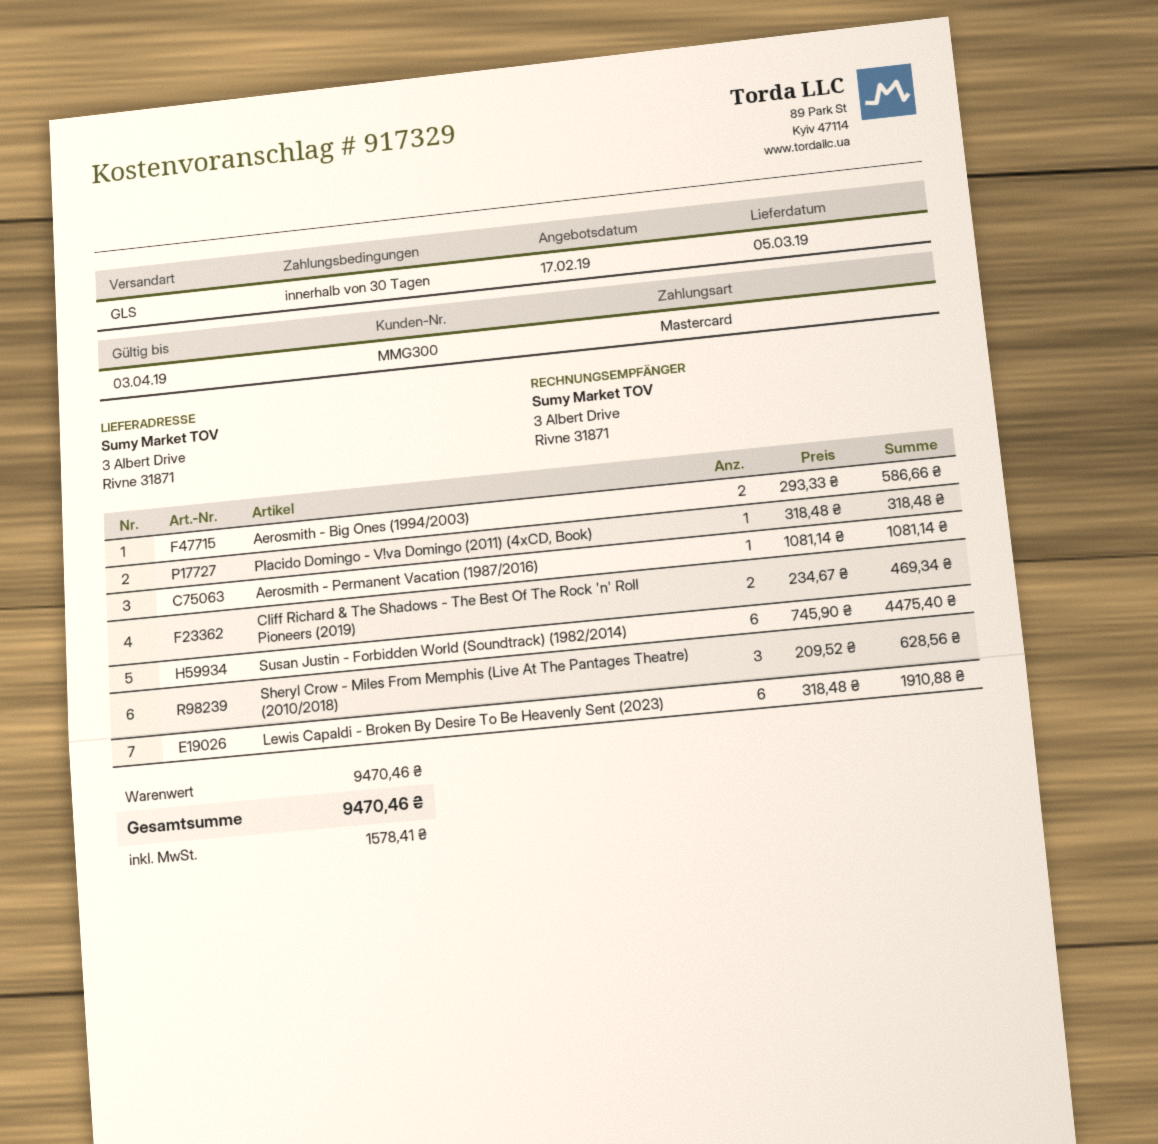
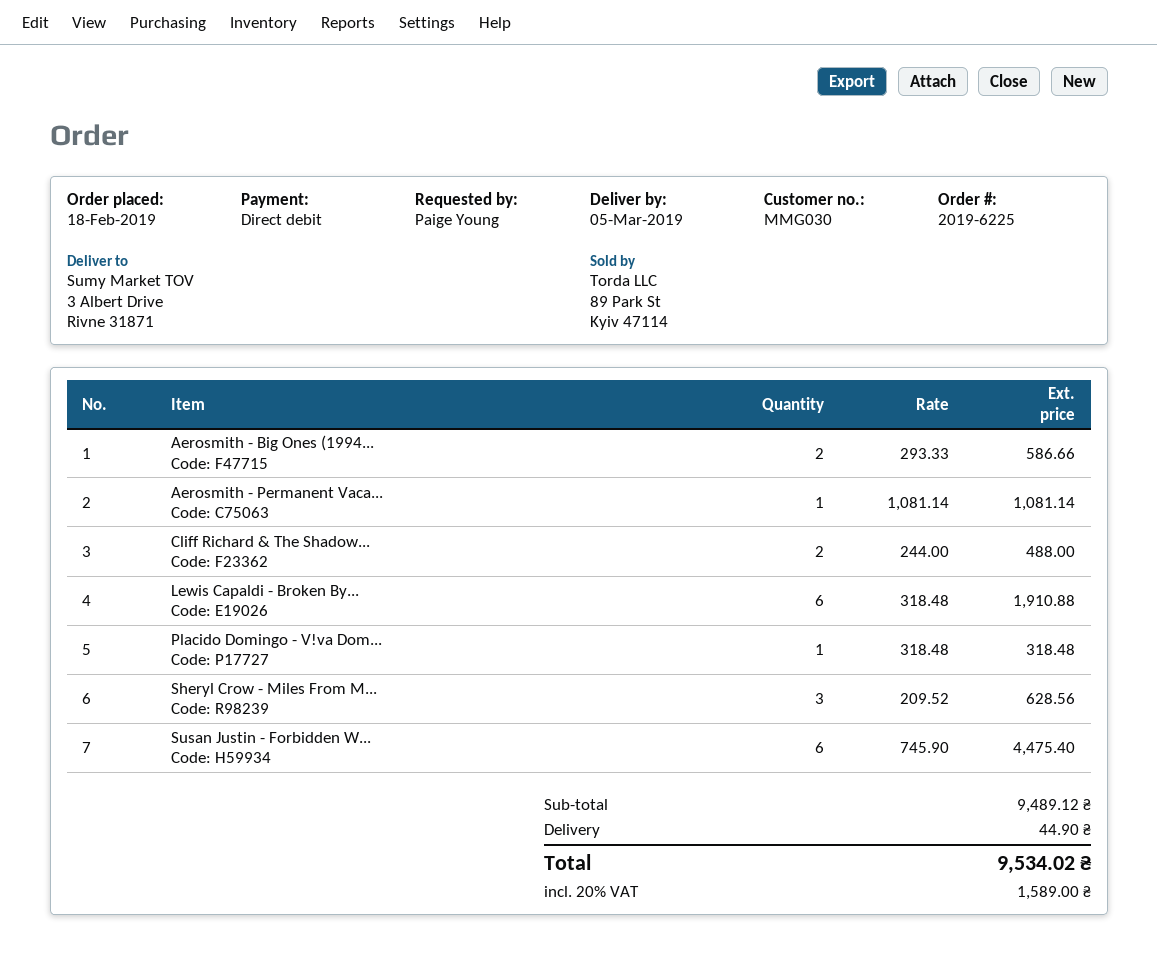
customer number: MMG300 -> MMG030
payment method: Mastercard -> direct debit
Cliff Richard & The Shadows - The Best Of The Rock 'n' Roll Pioneers (2019): 2 x 234.67 = 469.34 -> 2 x 244.00 = 488.00
subtotal: 9470.46 -> 9489.12
shipping: none -> 44.90
tax: 1578.41 -> 1589.00
total: 9470.46 -> 9534.02

